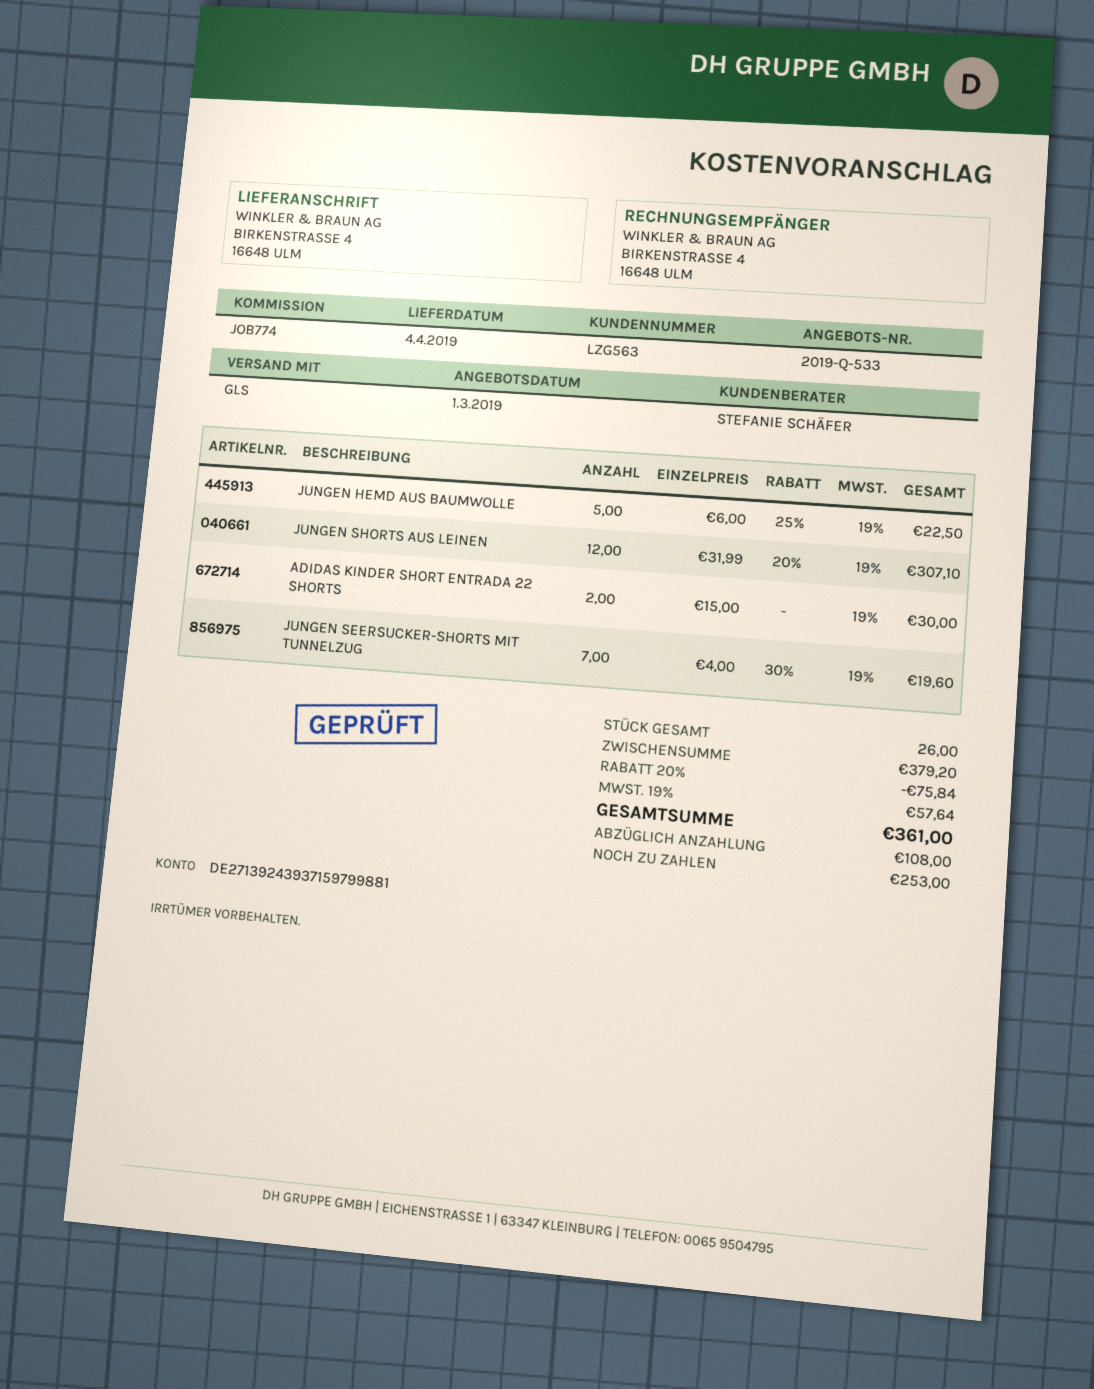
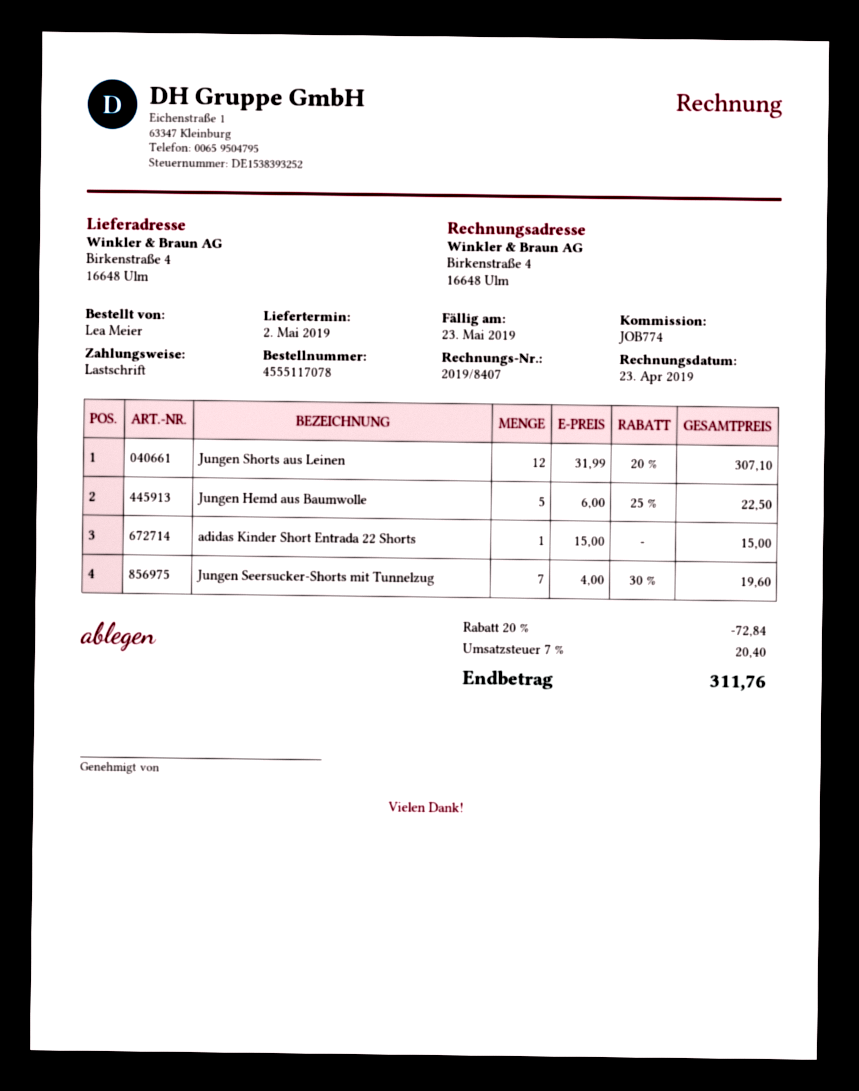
delivery date: 2019-04-04 -> 2019-05-02
ADIDAS KINDER SHORT ENTRADA 22 SHORTS: 2 x 15.00 = 30.00 -> 1 x 15.00 = 15.00
discount: 20% = 75.84 -> 20% = 72.84
tax: 19% = 57.64 -> 7% = 20.40
total: 361.00 -> 311.76

